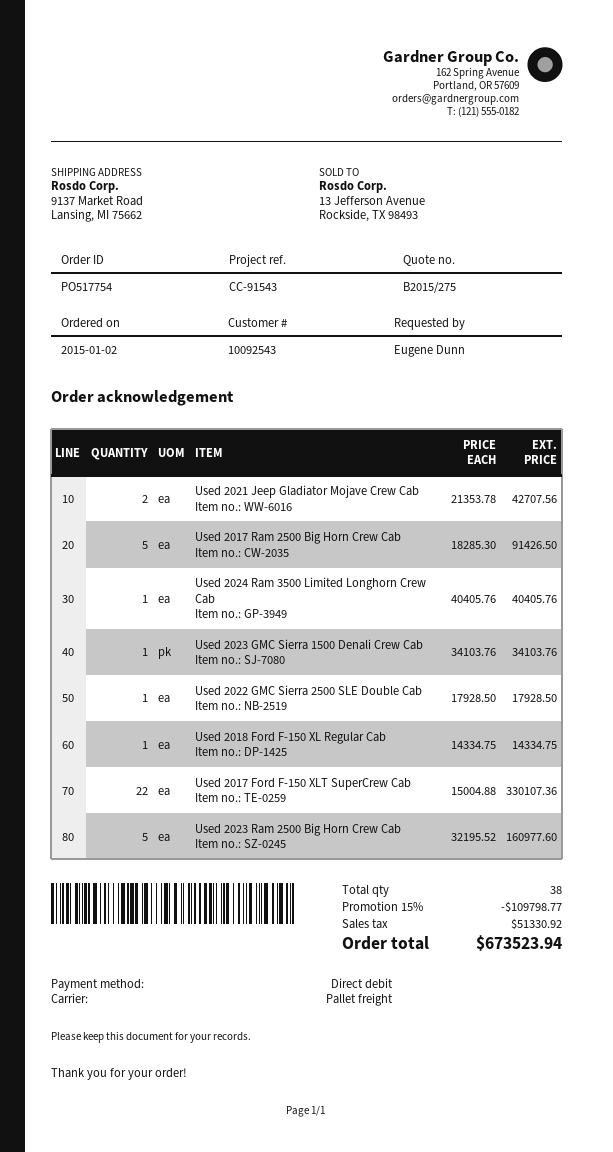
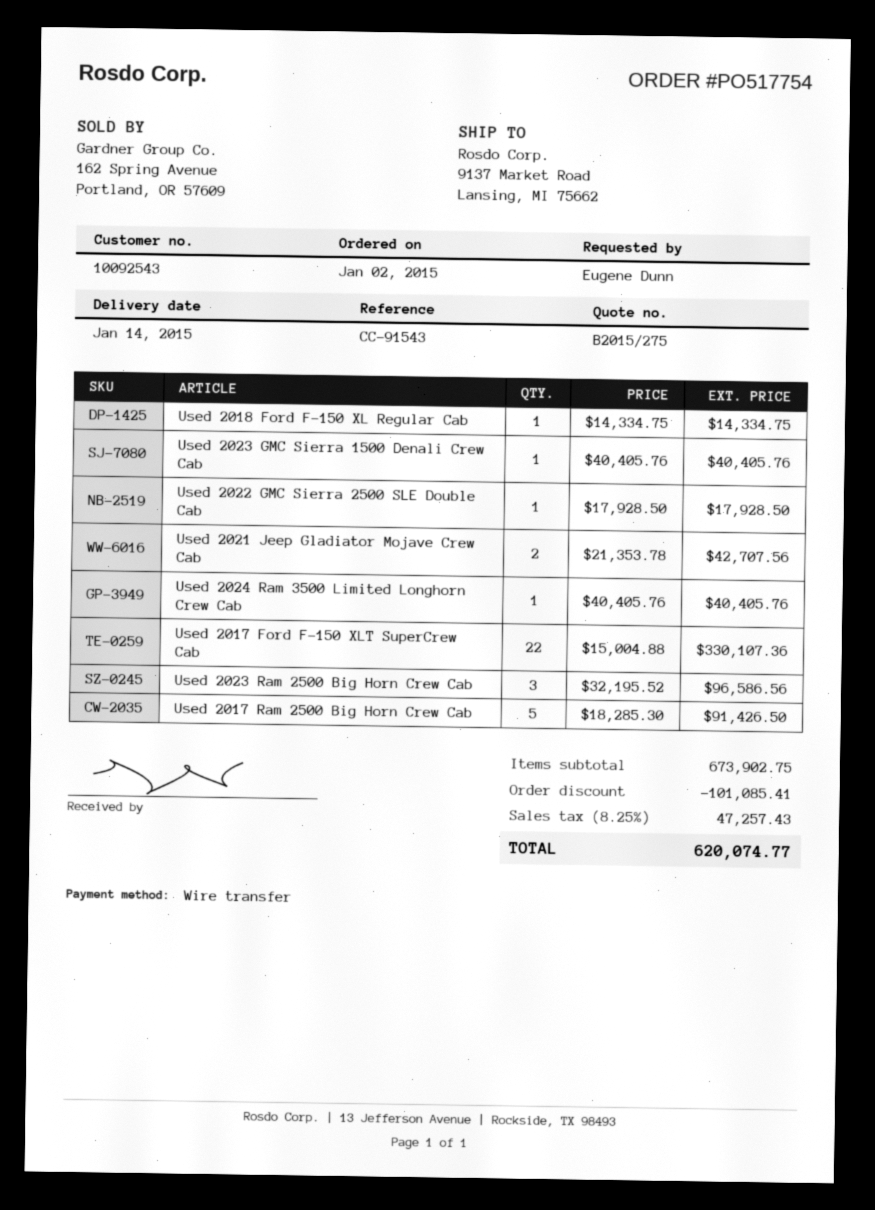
payment method: direct debit -> bank transfer
Used 2023 GMC Sierra 1500 Denali Crew Cab: 1 x 34103.76 = 34103.76 -> 1 x 40405.76 = 40405.76
Used 2023 Ram 2500 Big Horn Crew Cab: 5 x 32195.52 = 160977.60 -> 3 x 32195.52 = 96586.56
discount: 109798.77 -> 101085.41
tax: 51330.92 -> 47257.43
total: 673523.94 -> 620074.77

